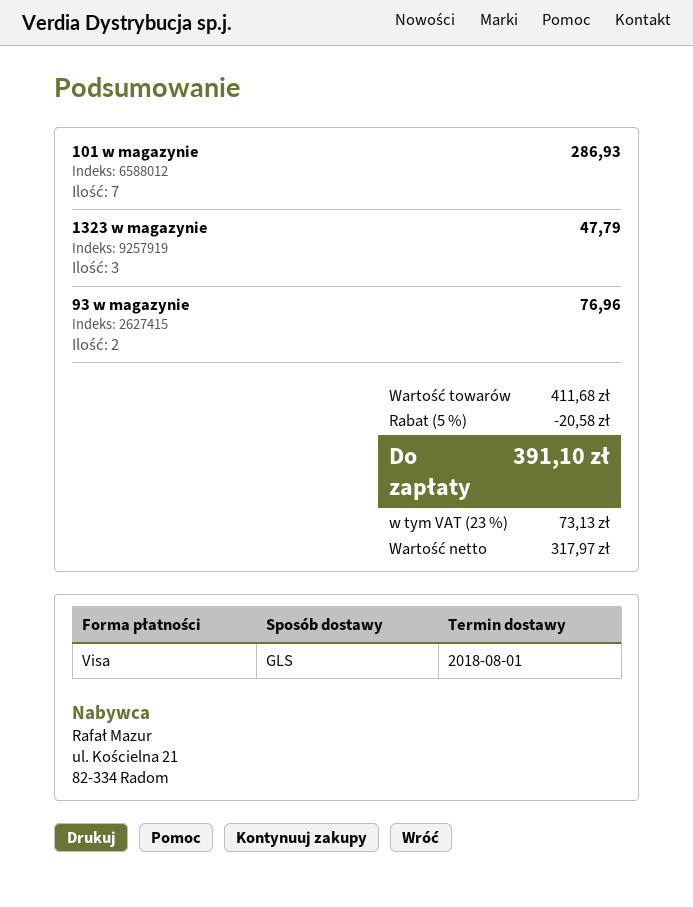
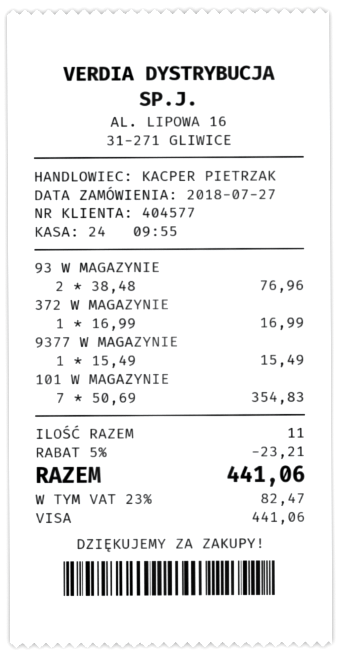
101 w magazynie: 7 for 286.93 -> 7 for 354.83
1323 w magazynie: 3 for 47.79 -> none
372 W MAGAZYNIE: none -> 1 for 16.99
9377 W MAGAZYNIE: none -> 1 for 15.49
discount: 5% = 20.58 -> 5% = 23.21
tax: 23% = 73.13 -> 23% = 82.47
total: 391.10 -> 441.06

